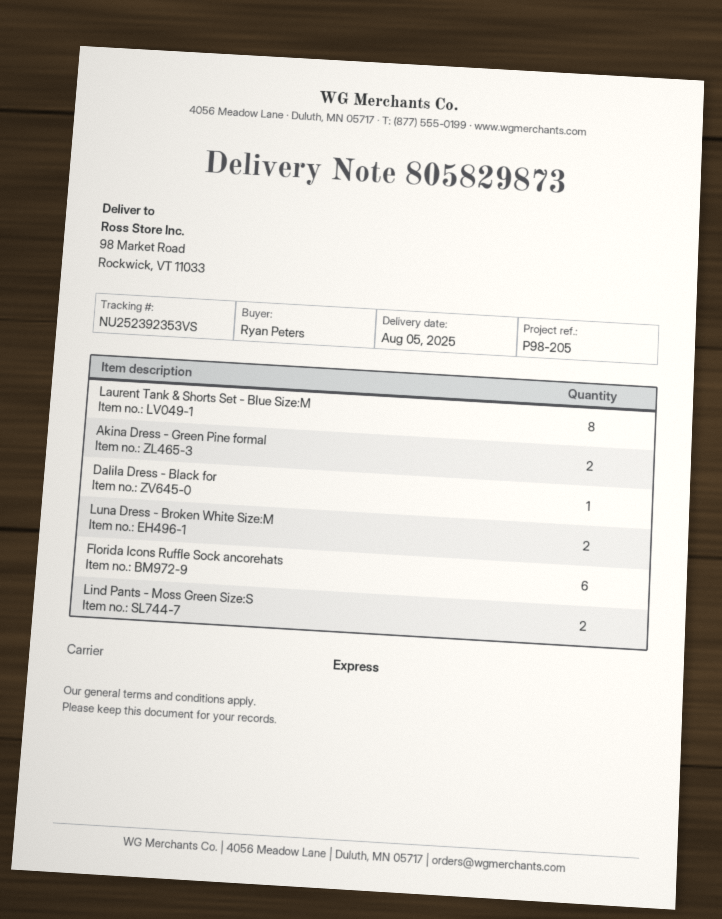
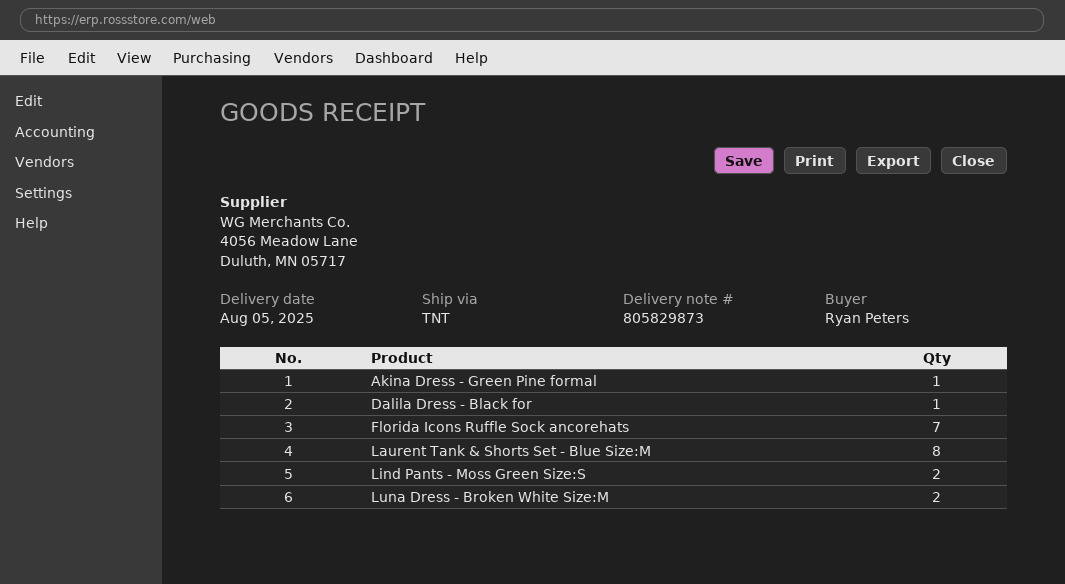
shipping method: express -> TNT
Akina Dress - Green Pine formal: 2 -> 1
Florida Icons Ruffle Sock ancorehats: 6 -> 7

